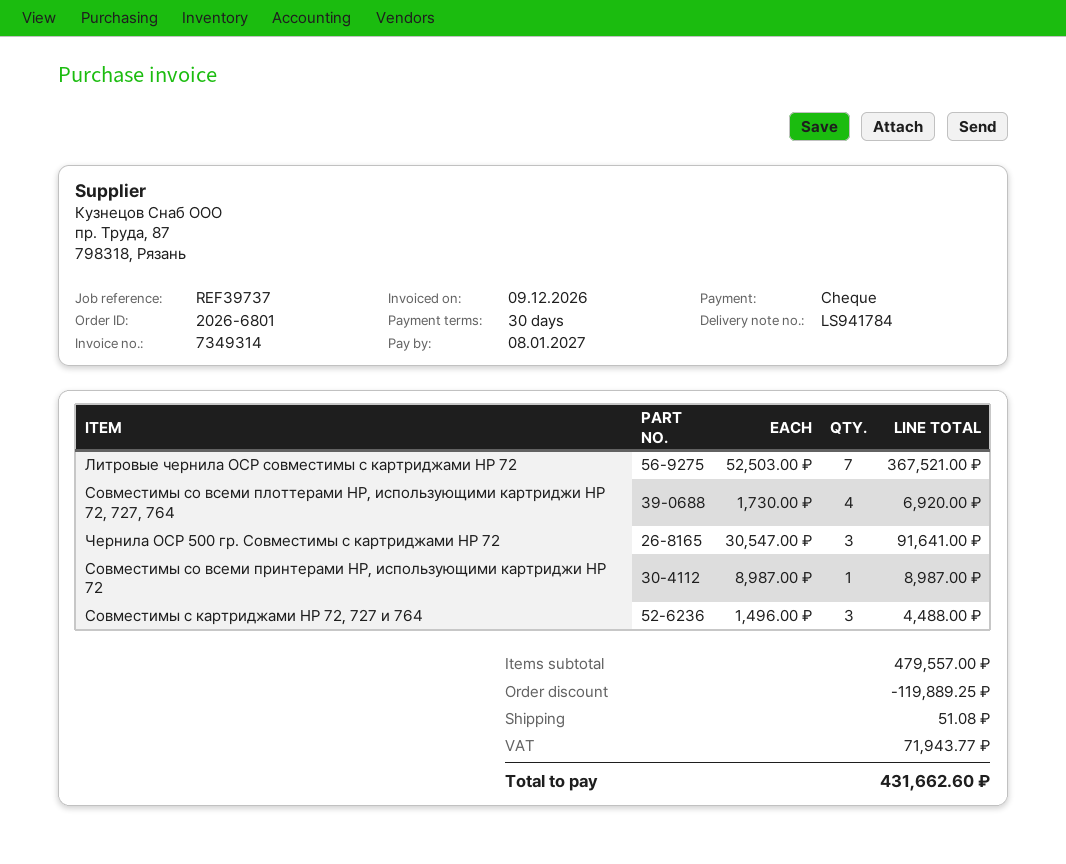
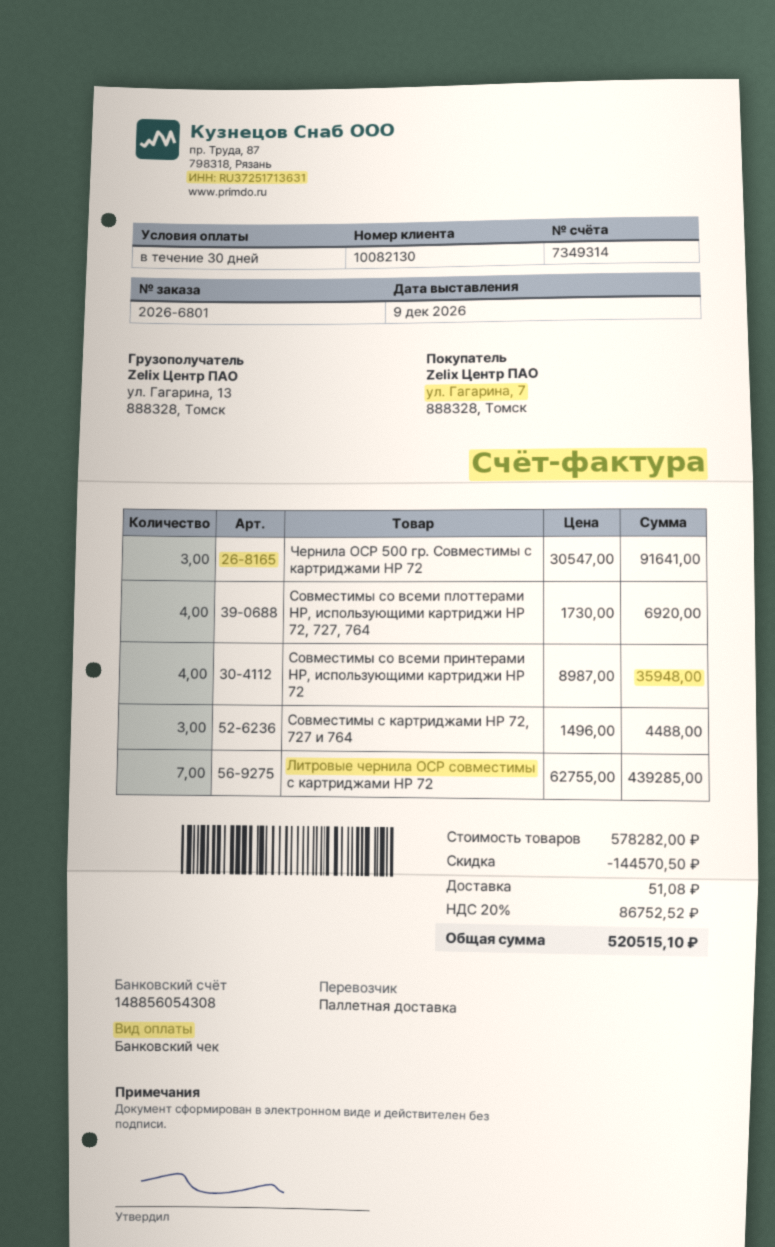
Литровые чернила OCP совместимы с картриджами HP 72: 7 x 52503.00 = 367521.00 -> 7 x 62755.00 = 439285.00
Совместимы со всеми принтерами HP, использующими картриджи HP 72: 1 x 8987.00 = 8987.00 -> 4 x 8987.00 = 35948.00
subtotal: 479557.00 -> 578282.00
discount: 119889.25 -> 144570.50
tax: 71943.77 -> 86752.52
total: 431662.60 -> 520515.10

